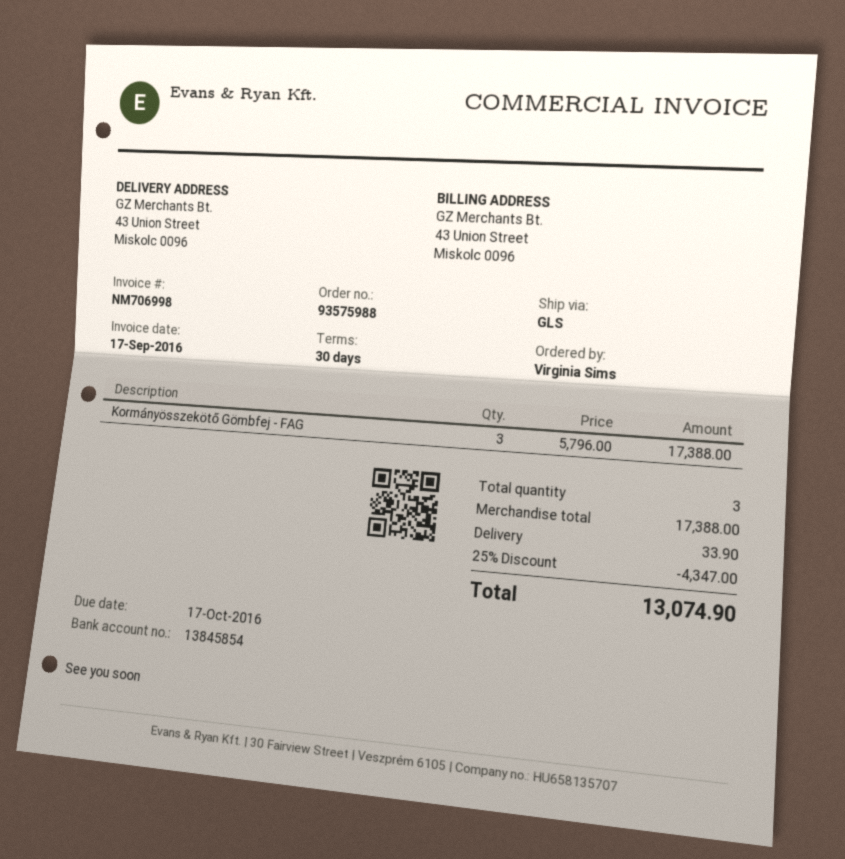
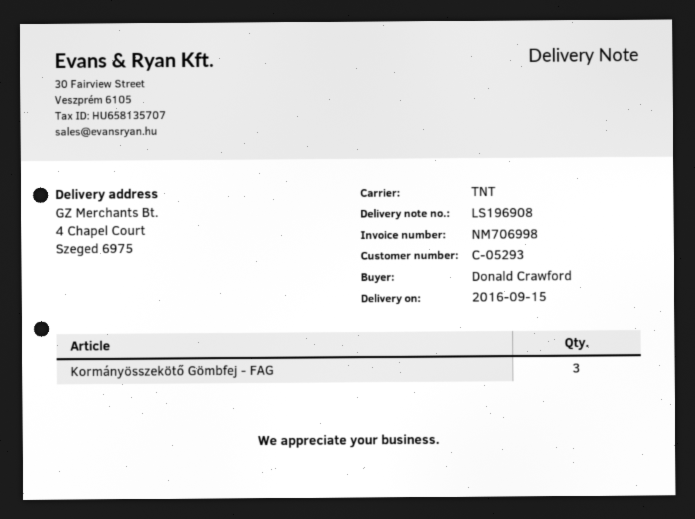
ordered by: Virginia Sims -> Donald Crawford
shipping method: GLS -> TNT
ship to: 43 Union Street, Miskolc 0096 -> 4 Chapel Court, Szeged 6975

